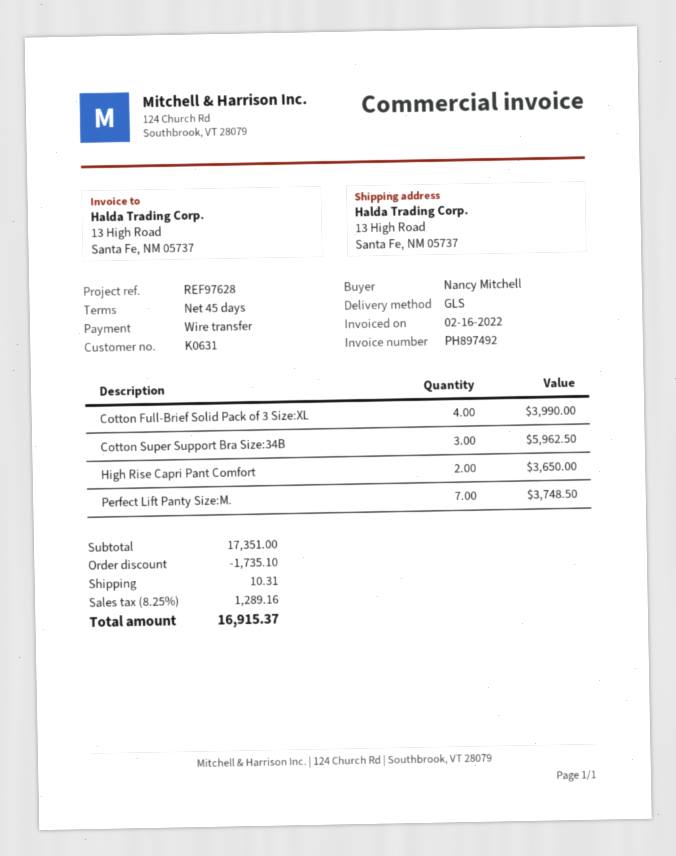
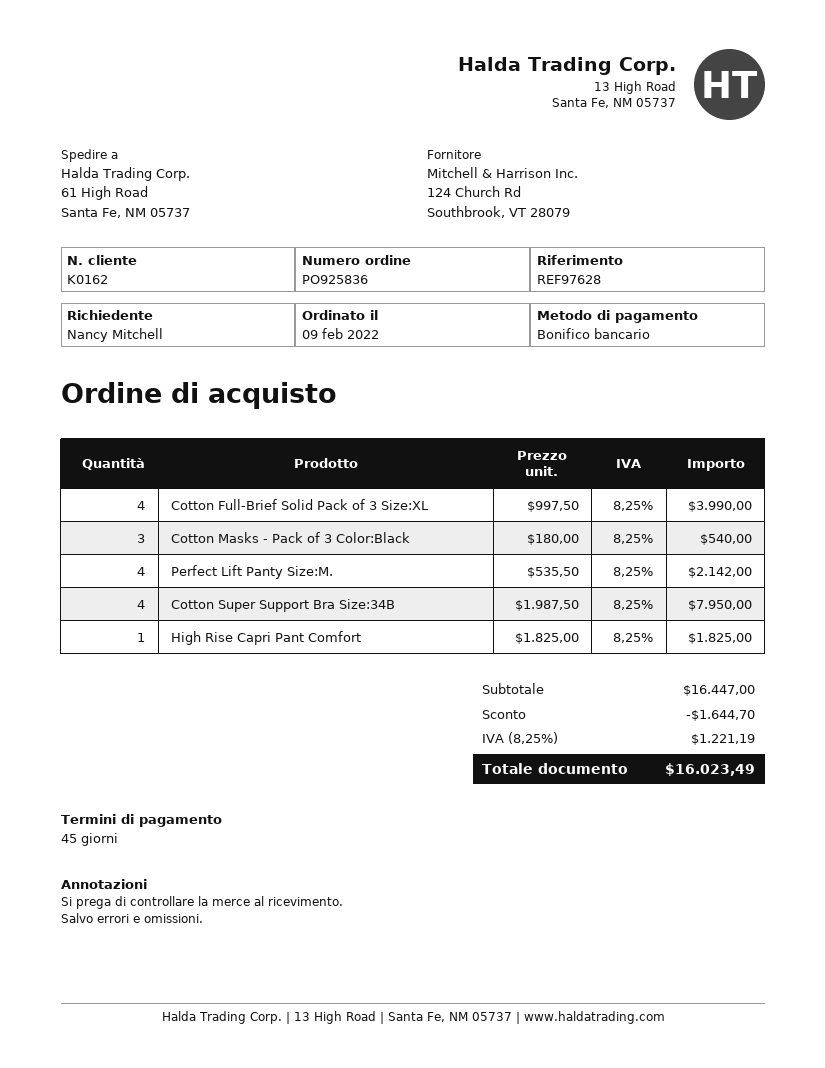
customer number: K0631 -> K0162
ship to: 13 High Road, Santa Fe, NM 05737 -> 61 High Road, Santa Fe, NM 05737
Cotton Super Support Bra Size:34B: 3 for 5962.50 -> 4 for 7950.00
High Rise Capri Pant Comfort: 2 for 3650.00 -> 1 for 1825.00
Perfect Lift Panty Size:M.: 7 for 3748.50 -> 4 for 2142.00
Cotton Masks - Pack of 3 Color:Black: none -> 3 for 540.00
subtotal: 17351.00 -> 16447.00
discount: 1735.10 -> 1644.70
shipping: 10.31 -> none
tax: 8.25% = 1289.16 -> 8.25% = 1221.19
total: 16915.37 -> 16023.49

